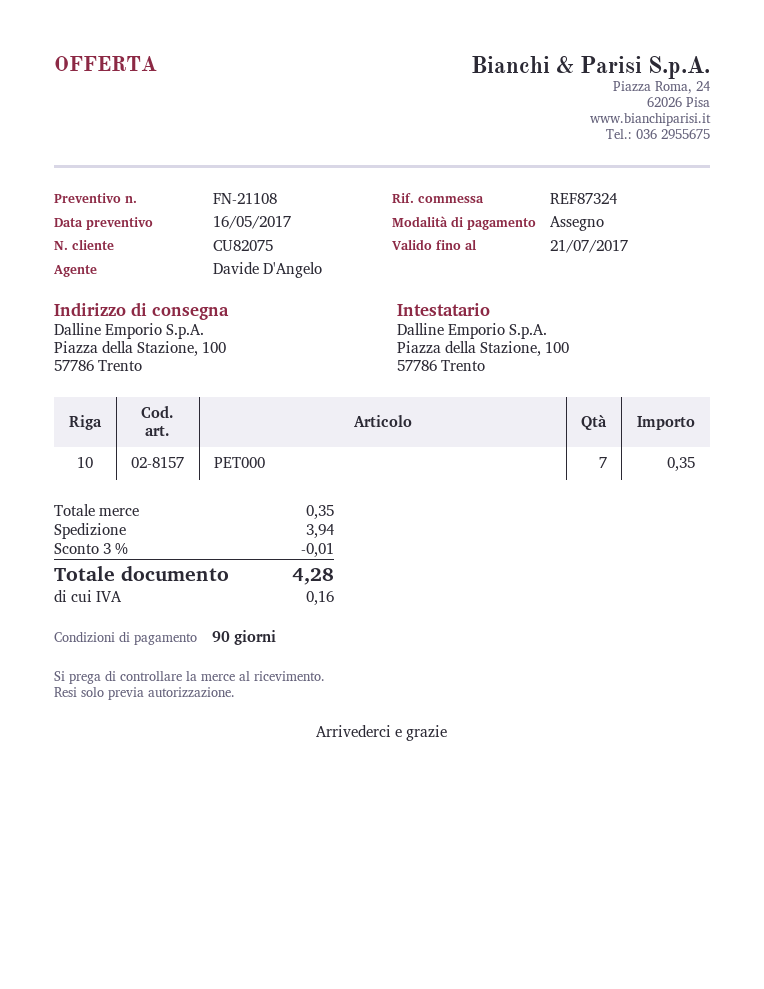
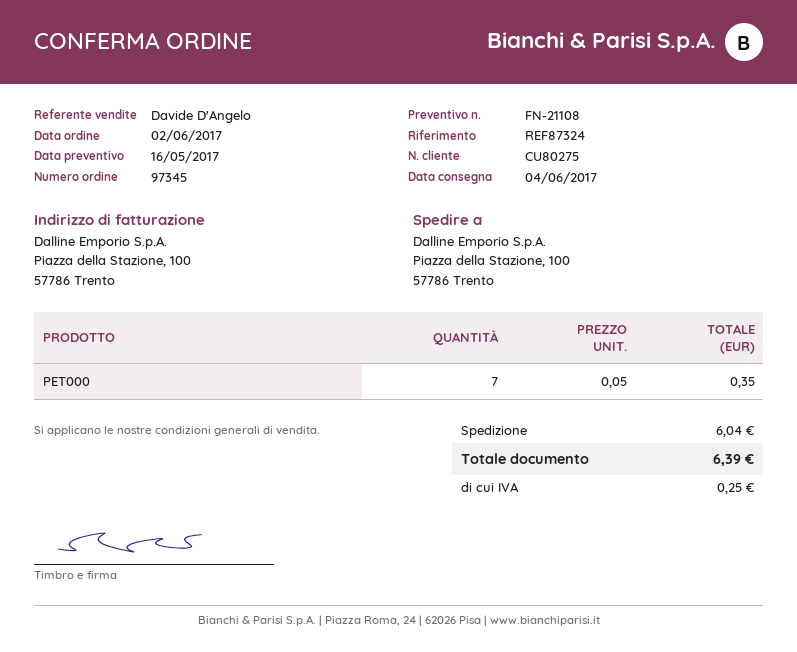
customer number: CU82075 -> CU80275
discount: 3% = 0.01 -> none
shipping: 3.94 -> 6.04
tax: 0.16 -> 0.25
total: 4.28 -> 6.39

